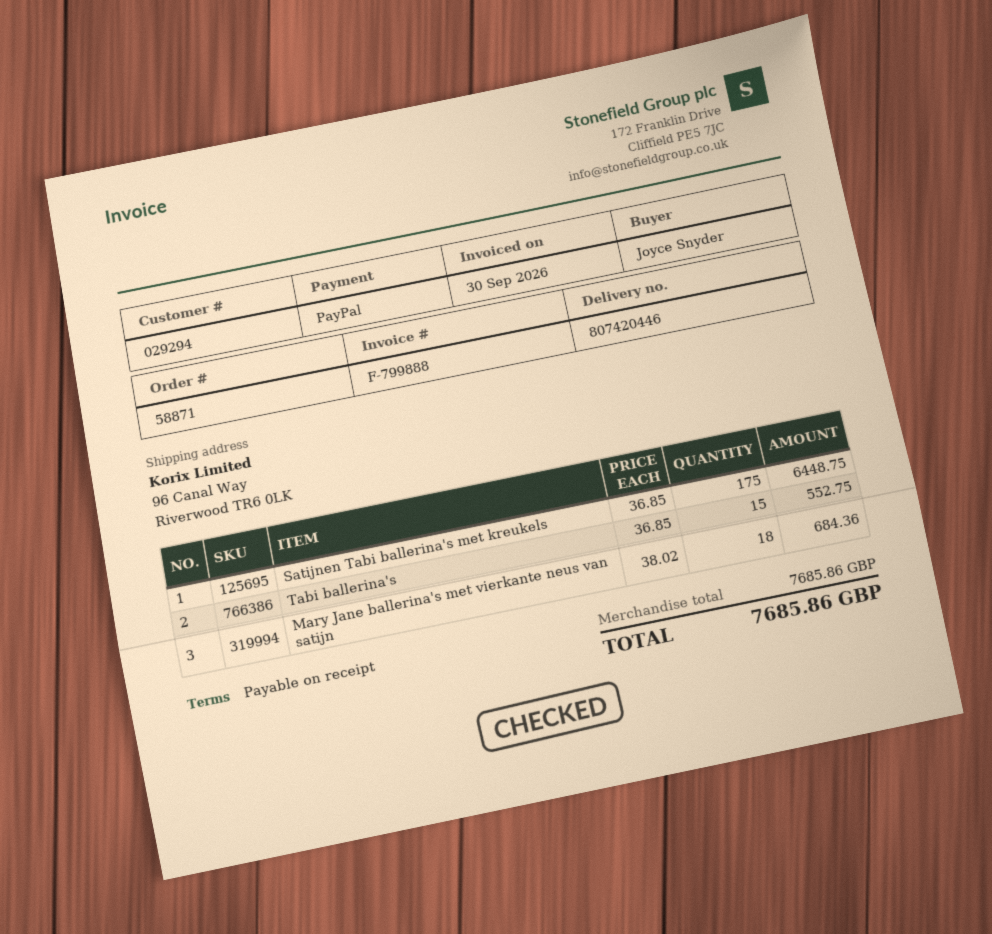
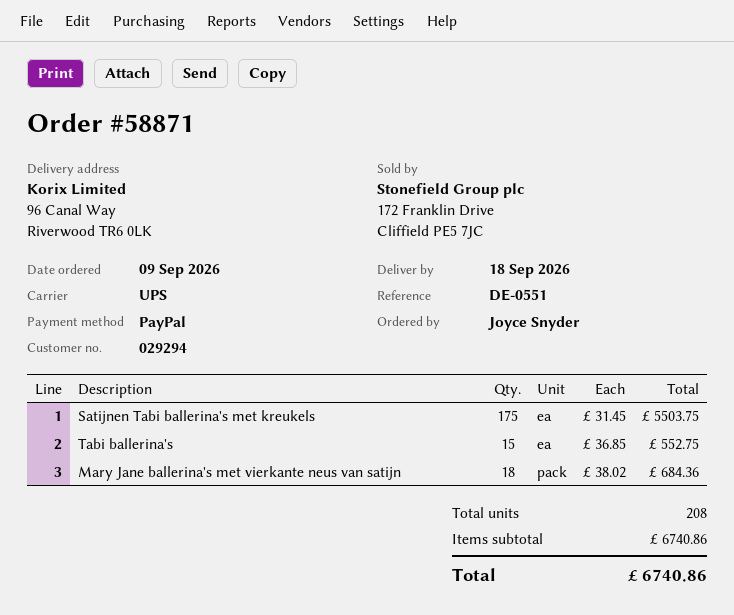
Satijnen Tabi ballerina's met kreukels: 175 x 36.85 = 6448.75 -> 175 x 31.45 = 5503.75
subtotal: 7685.86 -> 6740.86
total: 7685.86 -> 6740.86

